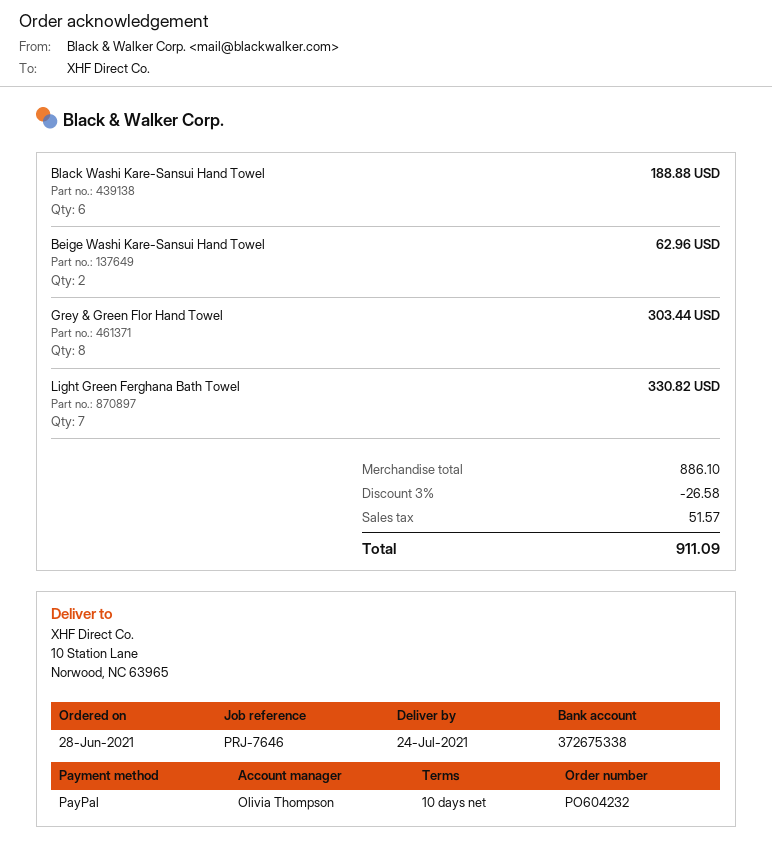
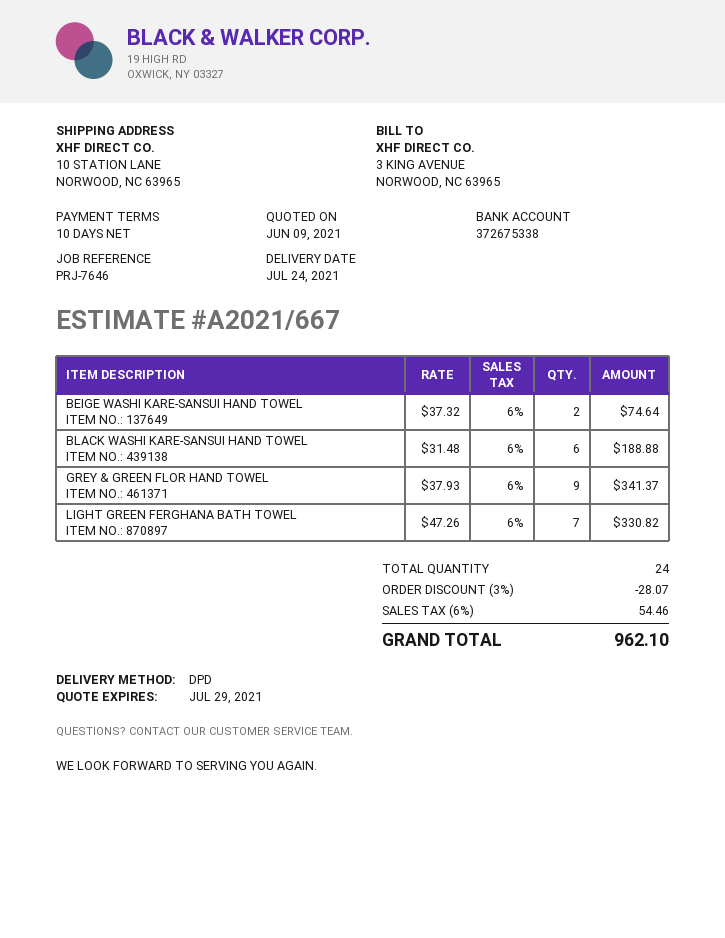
Beige Washi Kare-Sansui Hand Towel: 2 for 62.96 -> 2 for 74.64
Grey & Green Flor Hand Towel: 8 for 303.44 -> 9 for 341.37
discount: 3% = 26.58 -> 3% = 28.07
tax: 51.57 -> 54.46
total: 911.09 -> 962.10

